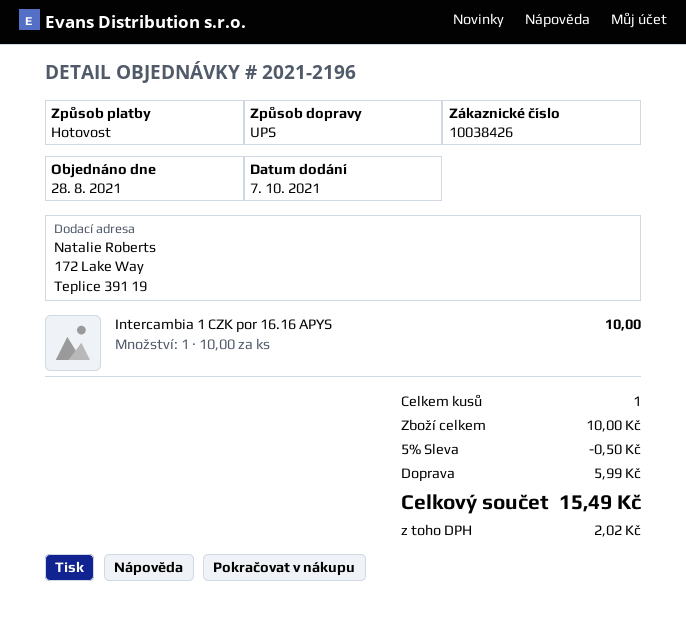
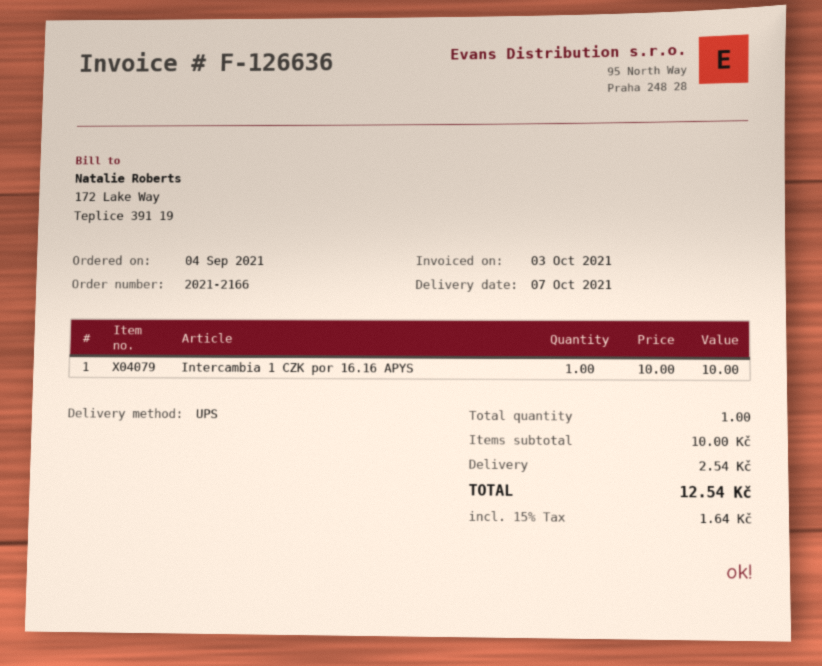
order number: 2021-2196 -> 2021-2166
order date: 2021-08-28 -> 2021-09-04
discount: 5% = 0.50 -> none
shipping: 5.99 -> 2.54
tax: 2.02 -> 1.64
total: 15.49 -> 12.54

